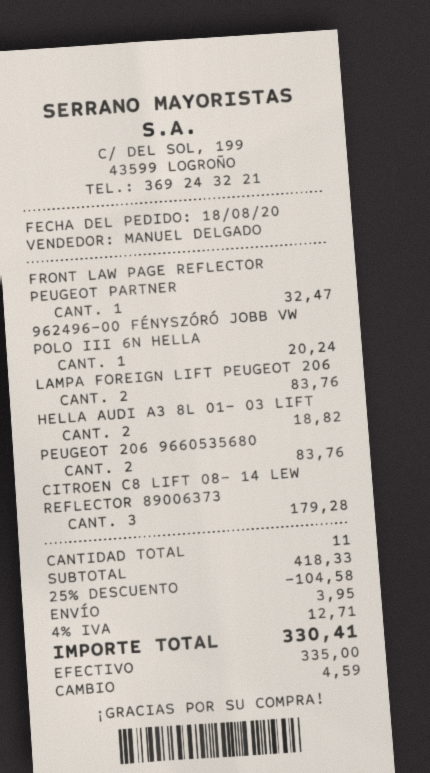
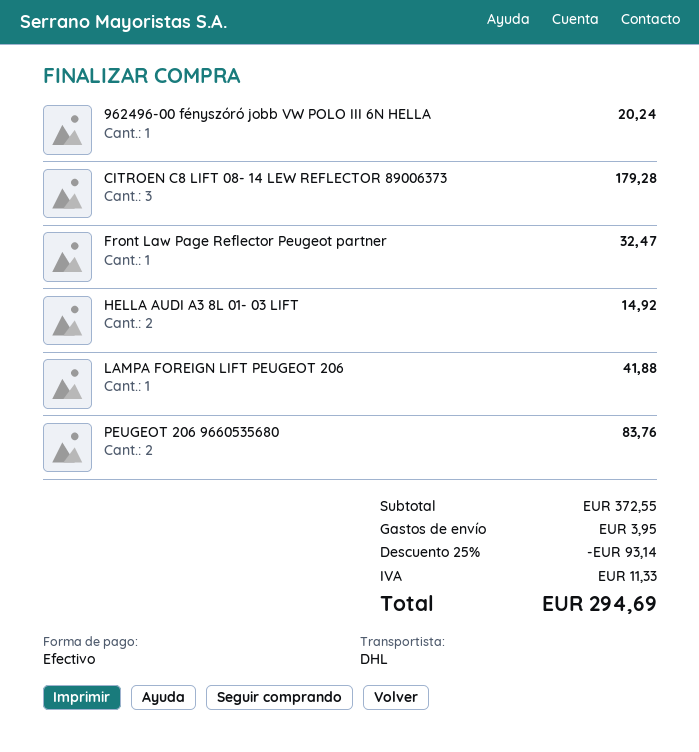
LAMPA FOREIGN LIFT PEUGEOT 206: 2 for 83.76 -> 1 for 41.88
HELLA AUDI A3 8L 01- 03 LIFT: 2 for 18.82 -> 2 for 14.92
subtotal: 418.33 -> 372.55
discount: 25% = 104.58 -> 25% = 93.14
tax: 12.71 -> 11.33
total: 330.41 -> 294.69

